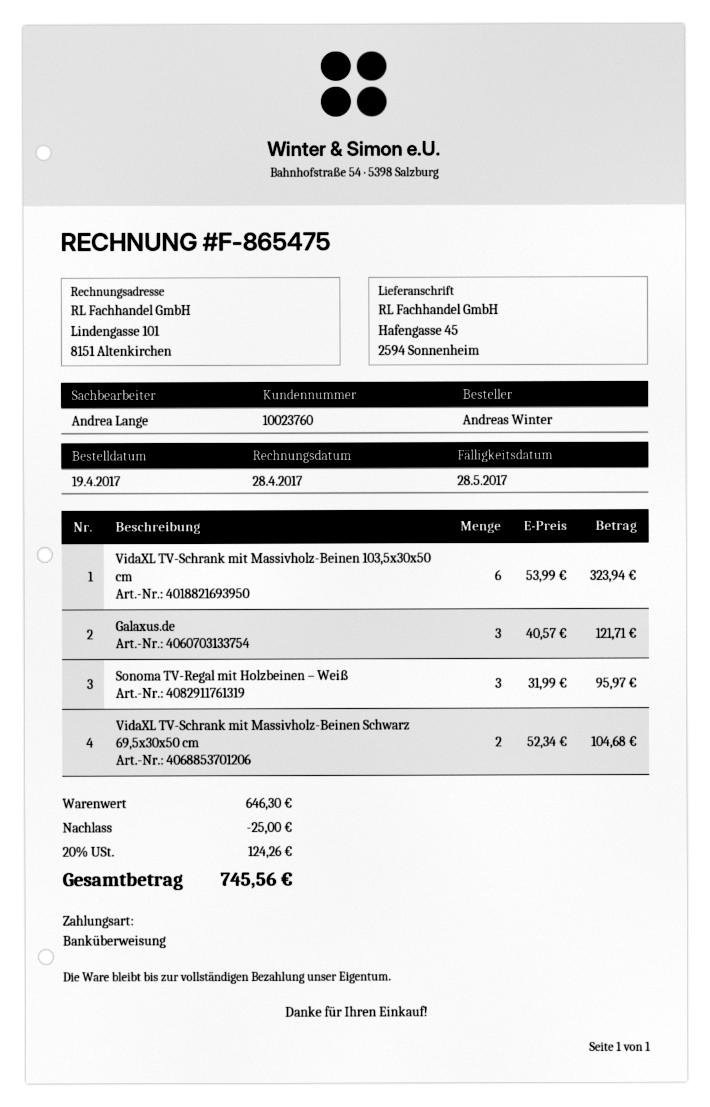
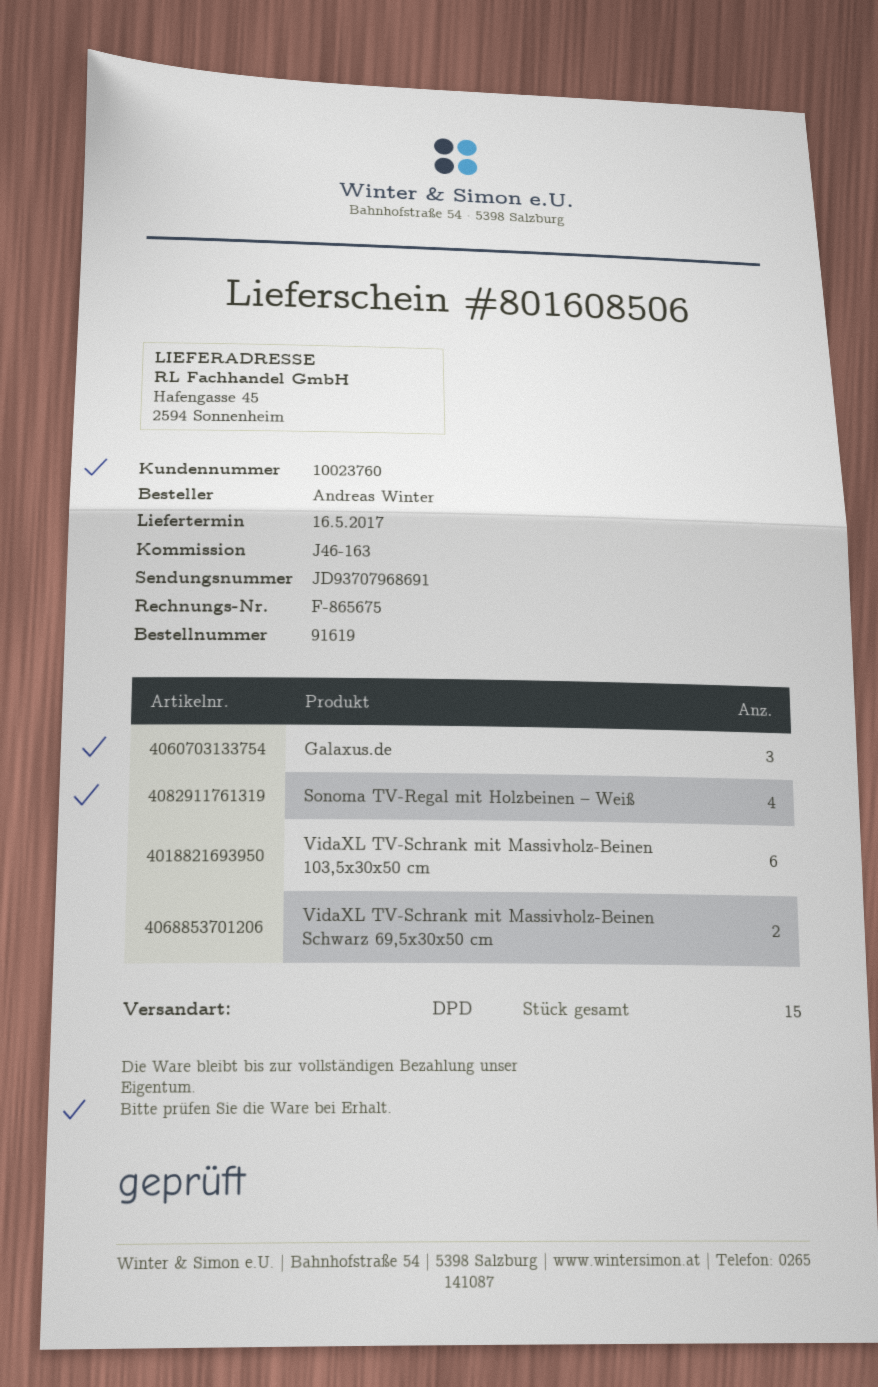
invoice number: F-865475 -> F-865675
Sonoma TV-Regal mit Holzbeinen – Weiß: 3 -> 4

